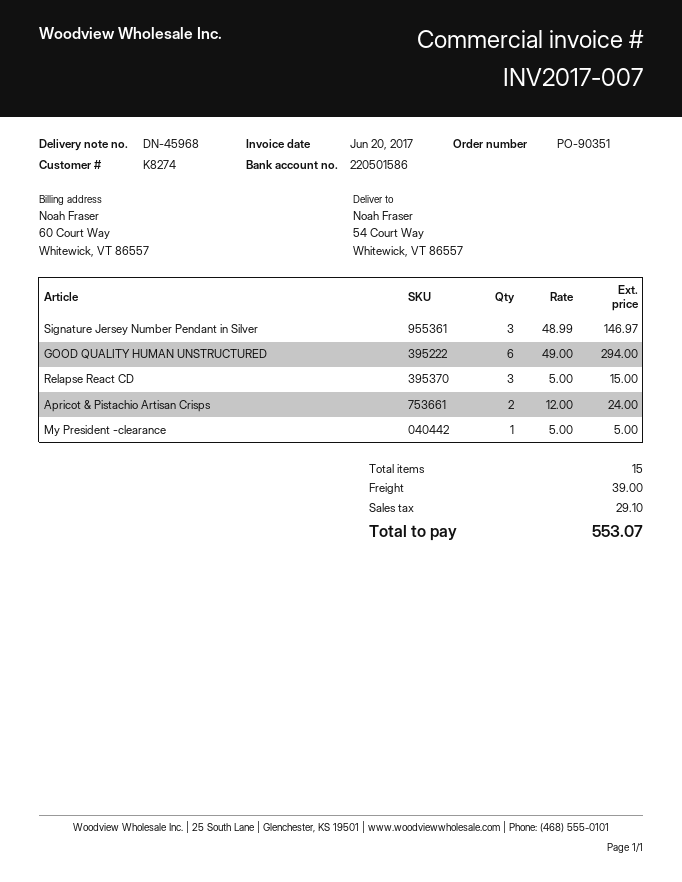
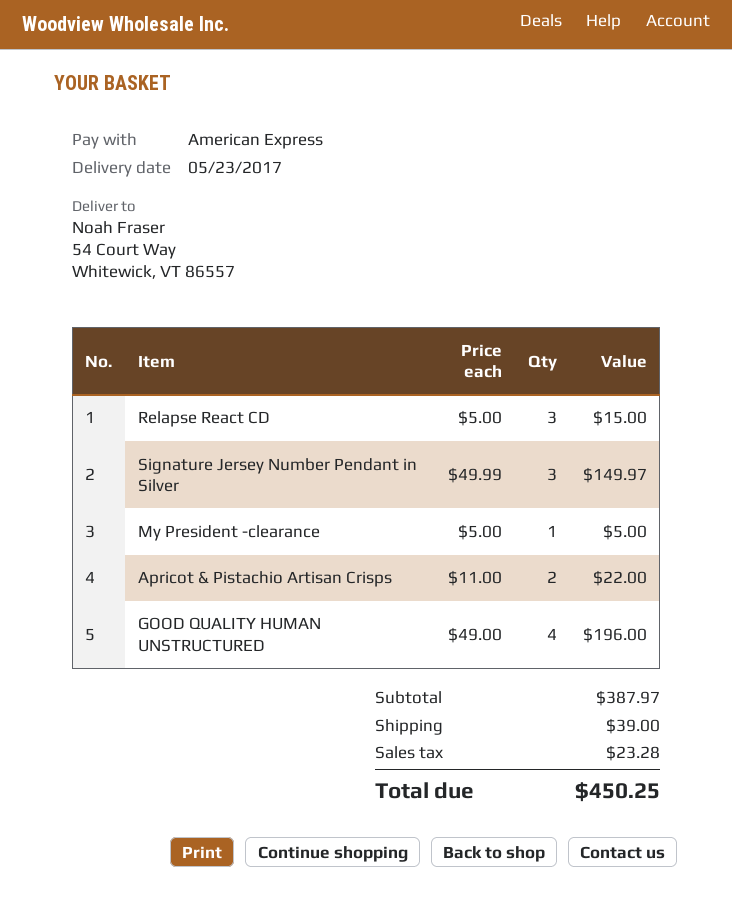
Signature Jersey Number Pendant in Silver: 3 x 48.99 = 146.97 -> 3 x 49.99 = 149.97
GOOD QUALITY HUMAN UNSTRUCTURED: 6 x 49.00 = 294.00 -> 4 x 49.00 = 196.00
Apricot & Pistachio Artisan Crisps: 2 x 12.00 = 24.00 -> 2 x 11.00 = 22.00
tax: 29.10 -> 23.28
total: 553.07 -> 450.25

